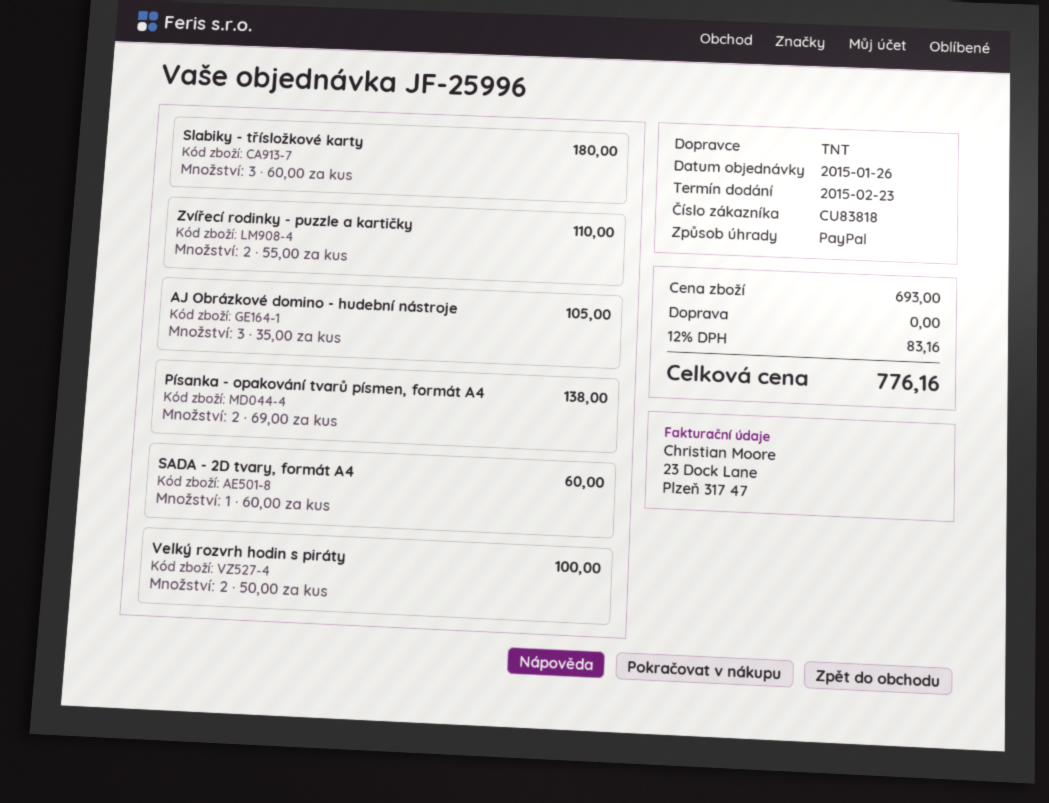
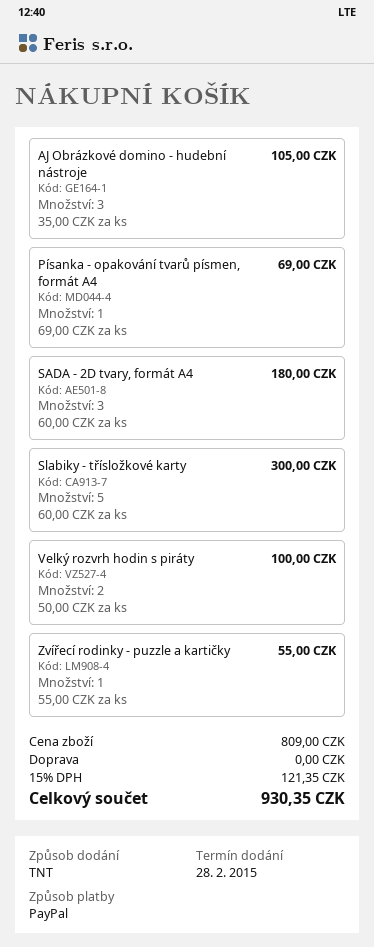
delivery date: 2015-02-23 -> 2015-02-28
Slabiky - třísložkové karty: 3 x 60.00 = 180.00 -> 5 x 60.00 = 300.00
Zvířecí rodinky - puzzle a kartičky: 2 x 55.00 = 110.00 -> 1 x 55.00 = 55.00
Písanka - opakování tvarů písmen, formát A4: 2 x 69.00 = 138.00 -> 1 x 69.00 = 69.00
SADA - 2D tvary, formát A4: 1 x 60.00 = 60.00 -> 3 x 60.00 = 180.00
subtotal: 693.00 -> 809.00
tax: 12% = 83.16 -> 15% = 121.35
total: 776.16 -> 930.35

